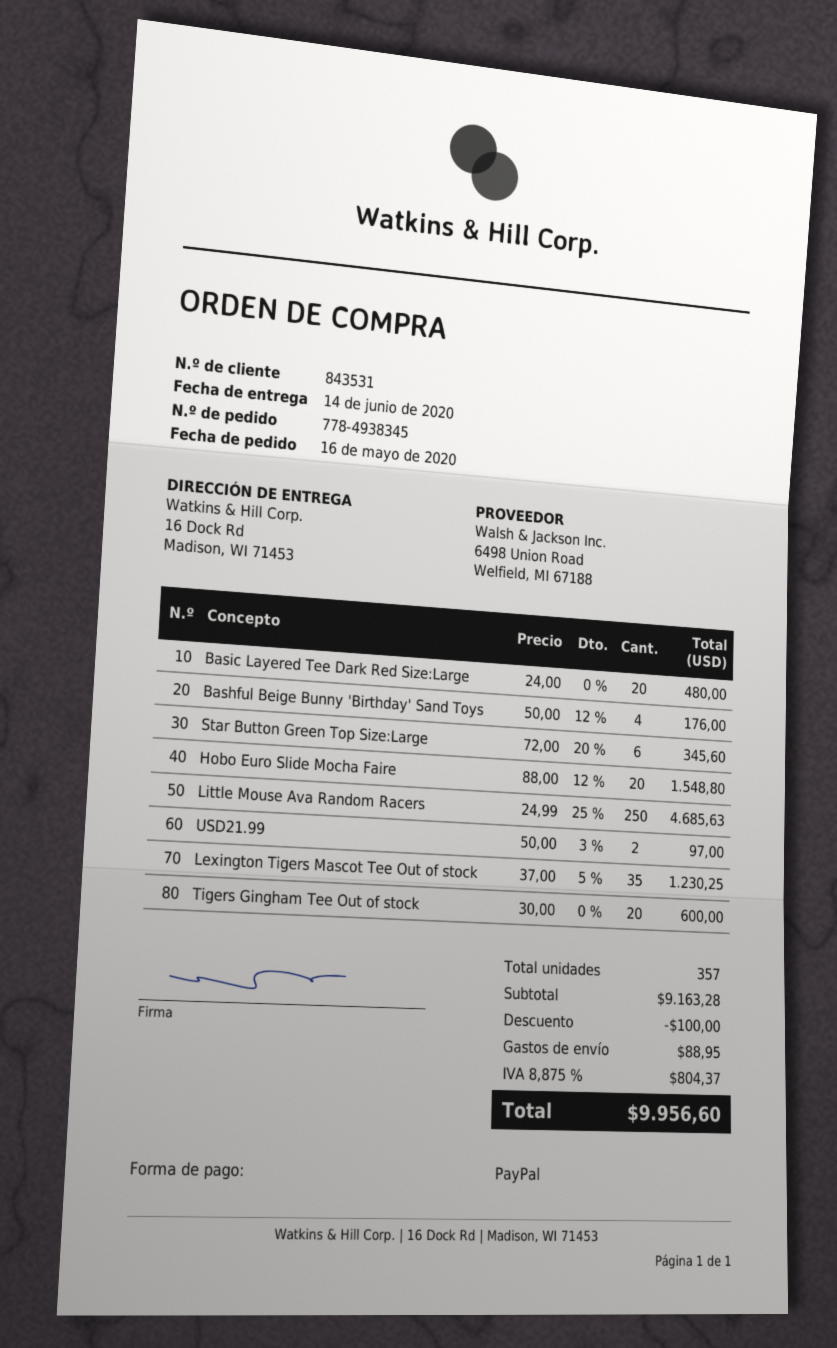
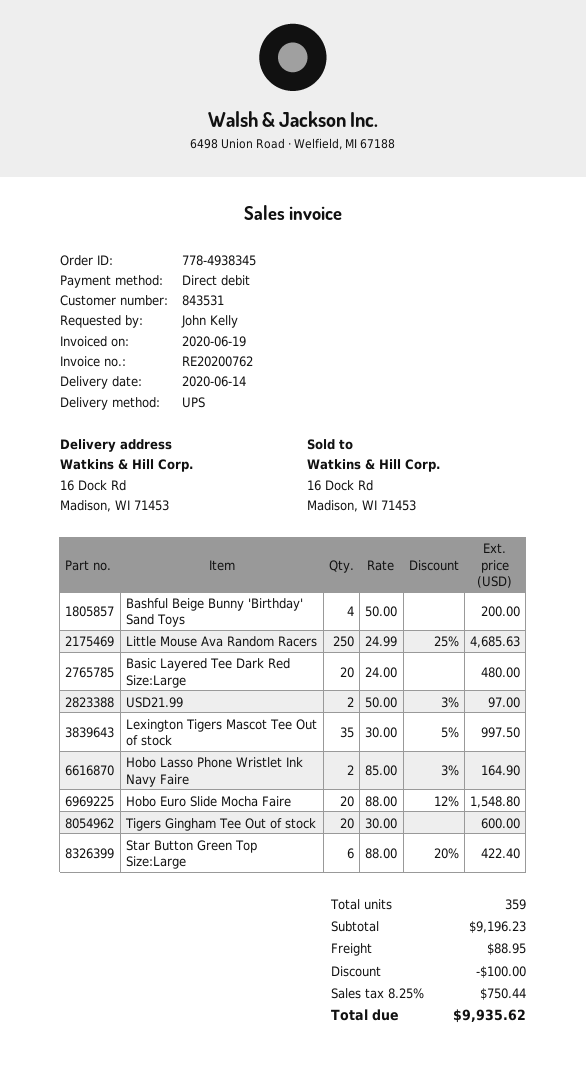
payment method: PayPal -> direct debit
Bashful Beige Bunny 'Birthday' Sand Toys: 4 x 50.00 - 12% = 176.00 -> 4 x 50.00 = 200.00
Star Button Green Top Size:Large: 6 x 72.00 - 20% = 345.60 -> 6 x 88.00 - 20% = 422.40
Lexington Tigers Mascot Tee Out of stock: 35 x 37.00 - 5% = 1230.25 -> 35 x 30.00 - 5% = 997.50
Hobo Lasso Phone Wristlet Ink Navy Faire: none -> 2 x 85.00 - 3% = 164.90
total quantity: 357 -> 359
subtotal: 9163.28 -> 9196.23
tax: 8.875% = 804.37 -> 8.25% = 750.44
total: 9956.60 -> 9935.62

